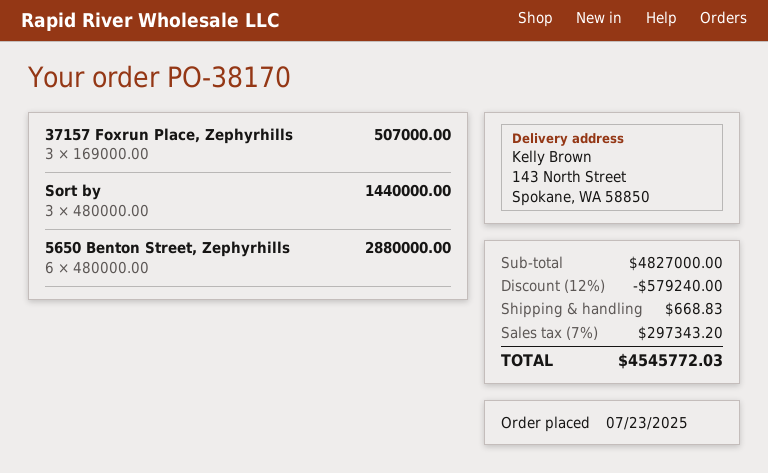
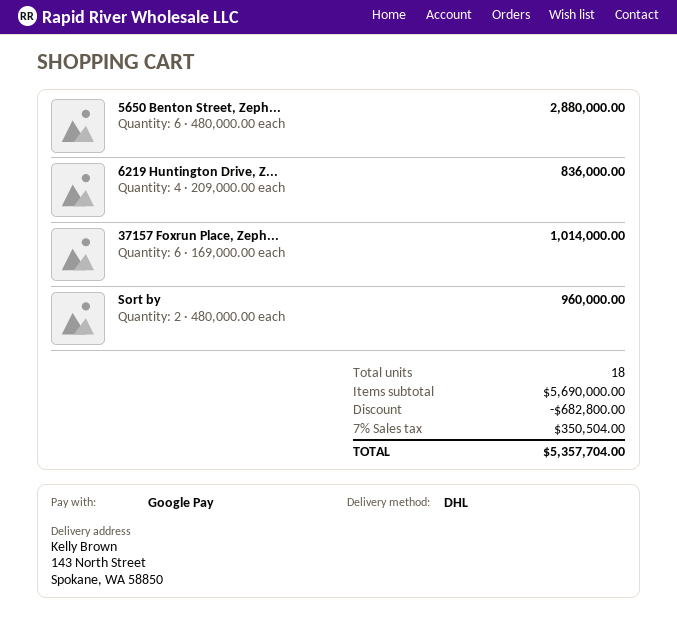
37157 Foxrun Place, Zephyrhills: 3 x 169000.00 = 507000.00 -> 6 x 169000.00 = 1014000.00
Sort by: 3 x 480000.00 = 1440000.00 -> 2 x 480000.00 = 960000.00
6219 Huntington Drive, Z...: none -> 4 x 209000.00 = 836000.00
subtotal: 4827000.00 -> 5690000.00
discount: 579240.00 -> 682800.00
shipping: 668.83 -> none
tax: 7% = 297343.20 -> 7% = 350504.00
total: 4545772.03 -> 5357704.00

